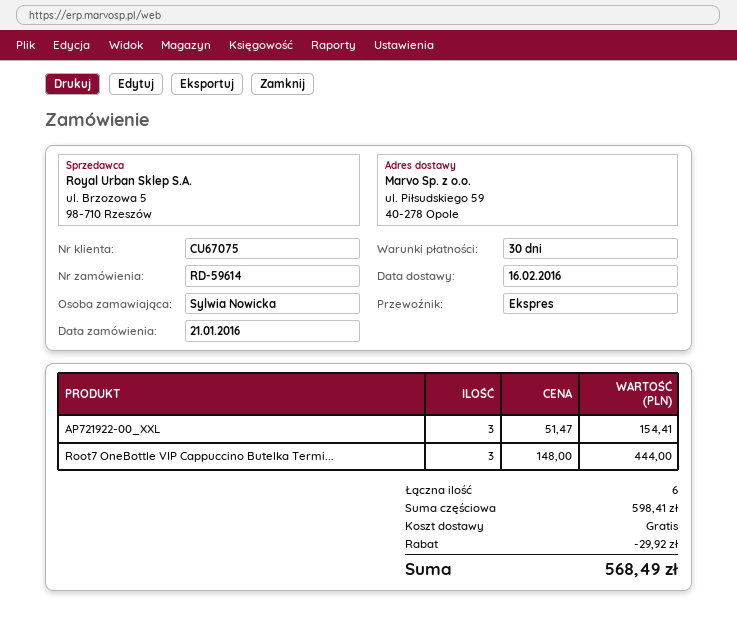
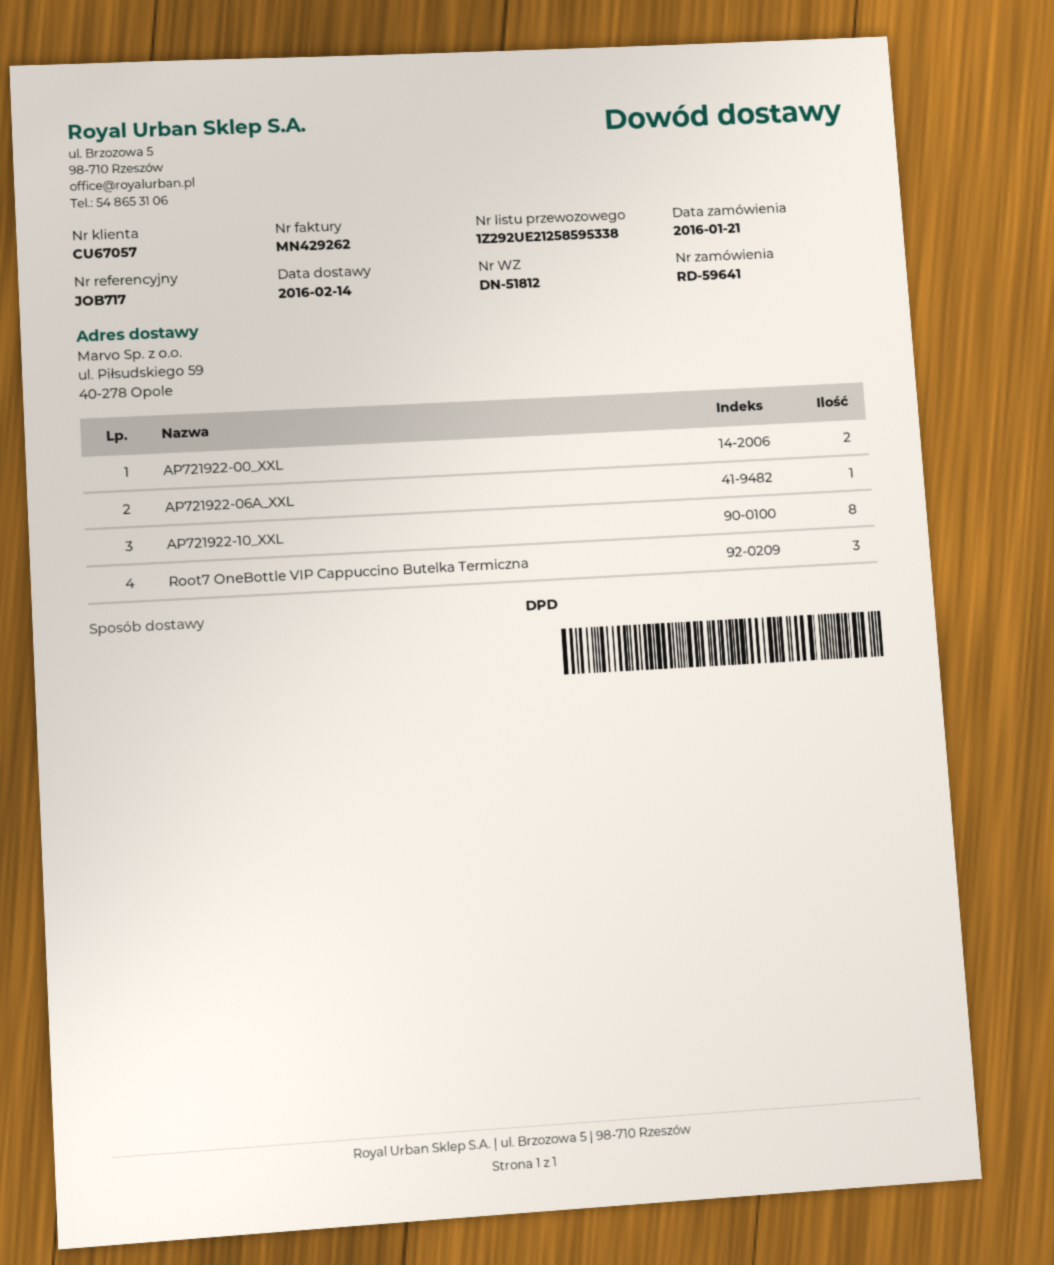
order number: RD-59614 -> RD-59641
delivery date: 2016-02-16 -> 2016-02-14
customer number: CU67075 -> CU67057
shipping method: express -> DPD
AP721922-00_XXL: 3 -> 2
AP721922-06A_XXL: none -> 1
AP721922-10_XXL: none -> 8

